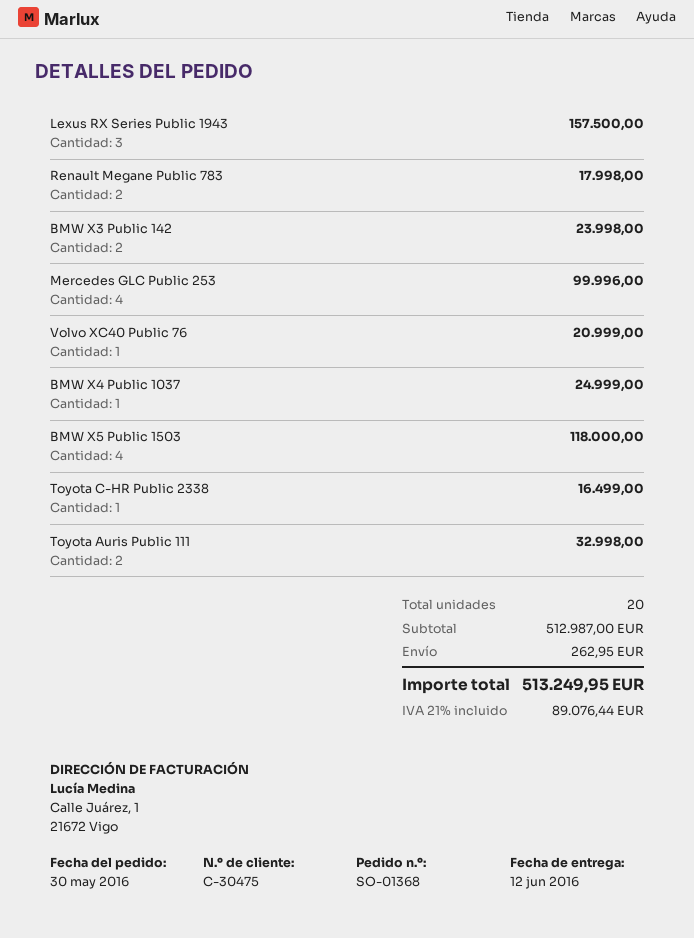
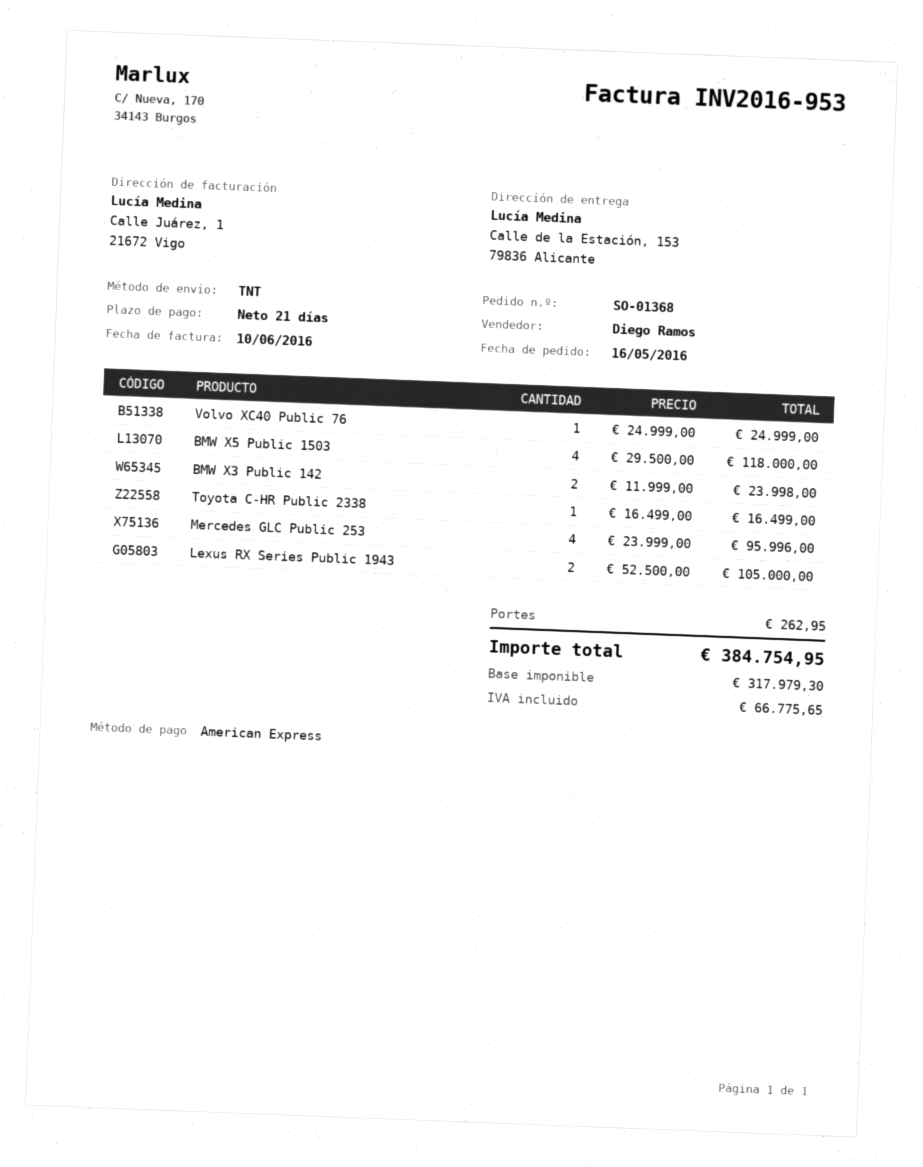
order date: 2016-05-30 -> 2016-05-16
Lexus RX Series Public 1943: 3 for 157500.00 -> 2 for 105000.00
Renault Megane Public 783: 2 for 17998.00 -> none
Mercedes GLC Public 253: 4 for 99996.00 -> 4 for 95996.00
Volvo XC40 Public 76: 1 for 20999.00 -> 1 for 24999.00
BMW X4 Public 1037: 1 for 24999.00 -> none
Toyota Auris Public 111: 2 for 32998.00 -> none
tax: 89076.44 -> 66775.65
total: 513249.95 -> 384754.95

